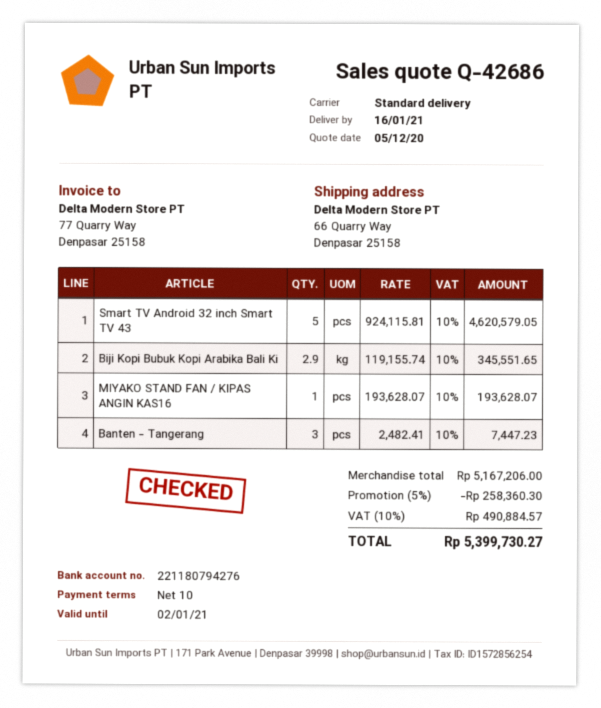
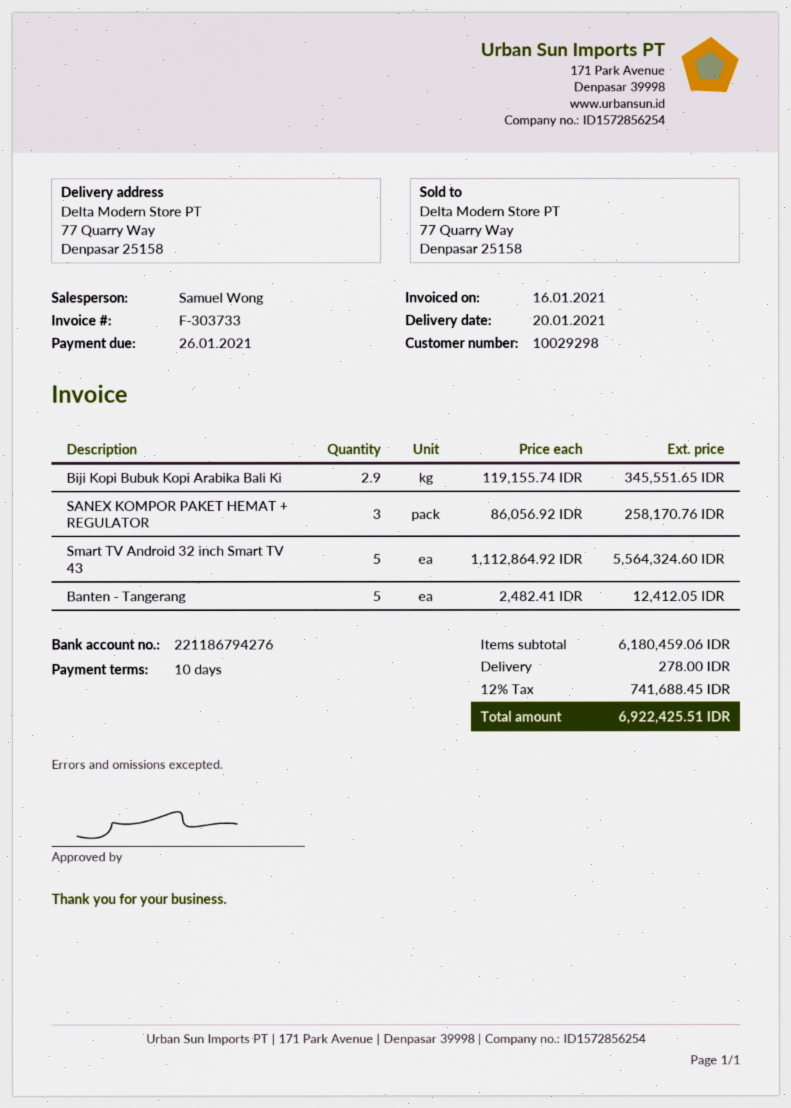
delivery date: 2021-01-16 -> 2021-01-20
bank account: 221180794276 -> 221186794276
ship to: 66 Quarry Way, Denpasar 25158 -> 77 Quarry Way, Denpasar 25158
Smart TV Android 32 inch Smart TV 43: 5 x 924115.81 = 4620579.05 -> 5 x 1112864.92 = 5564324.60
MIYAKO STAND FAN / KIPAS ANGIN KAS16: 1 x 193628.07 = 193628.07 -> none
Banten - Tangerang: 3 x 2482.41 = 7447.23 -> 5 x 2482.41 = 12412.05
SANEX KOMPOR PAKET HEMAT + REGULATOR: none -> 3 x 86056.92 = 258170.76
subtotal: 5167206.00 -> 6180459.06
discount: 5% = 258360.30 -> none
shipping: none -> 278.00
tax: 10% = 490884.57 -> 12% = 741688.45
total: 5399730.27 -> 6922425.51

